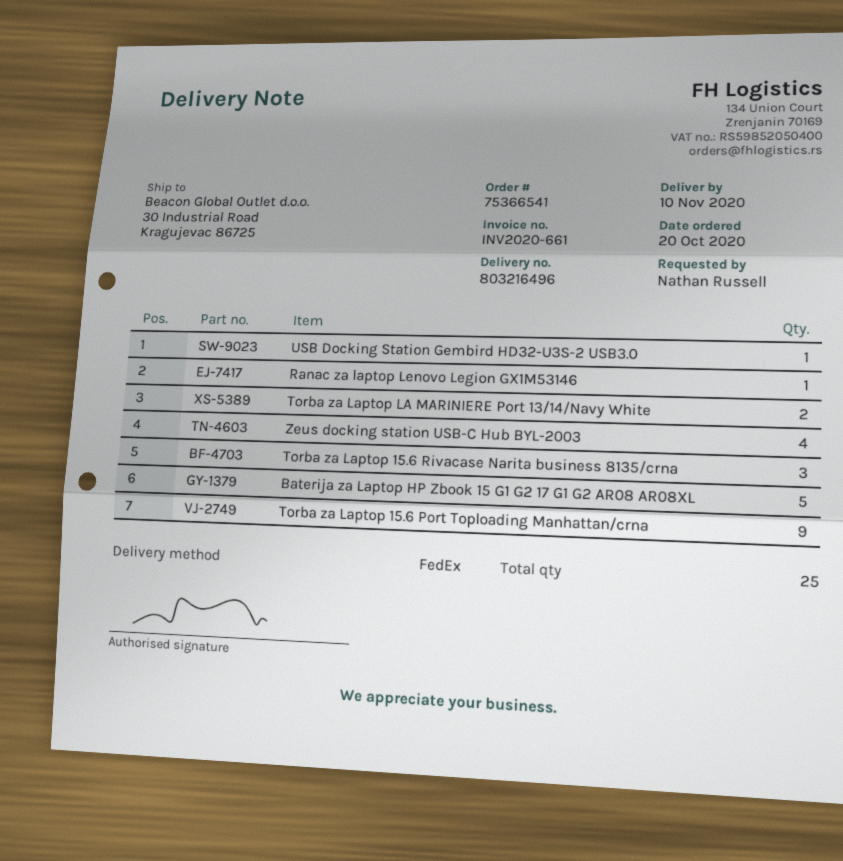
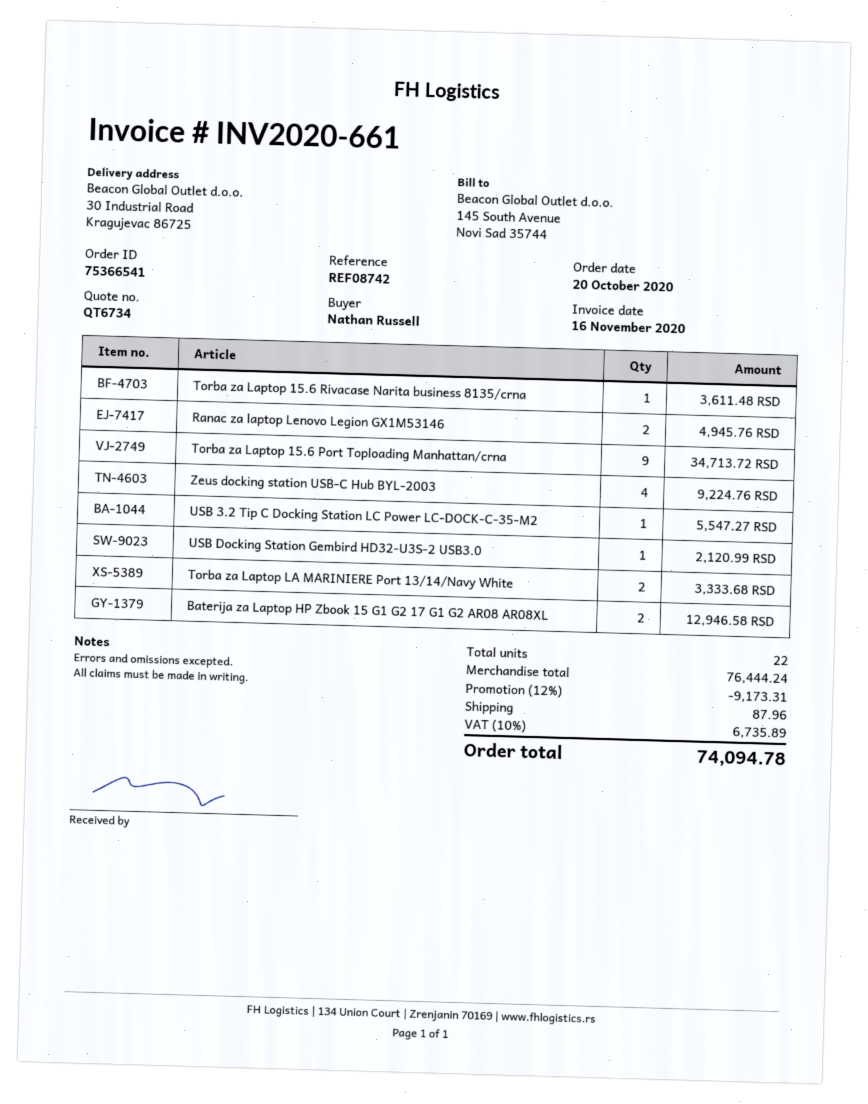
Ranac za laptop Lenovo Legion GX1M53146: 1 -> 2
Torba za Laptop 15.6 Rivacase Narita business 8135/crna: 3 -> 1
Baterija za Laptop HP Zbook 15 G1 G2 17 G1 G2 AR08 AR08XL: 5 -> 2
USB 3.2 Tip C Docking Station LC Power LC-DOCK-C-35-M2: none -> 1
total quantity: 25 -> 22

